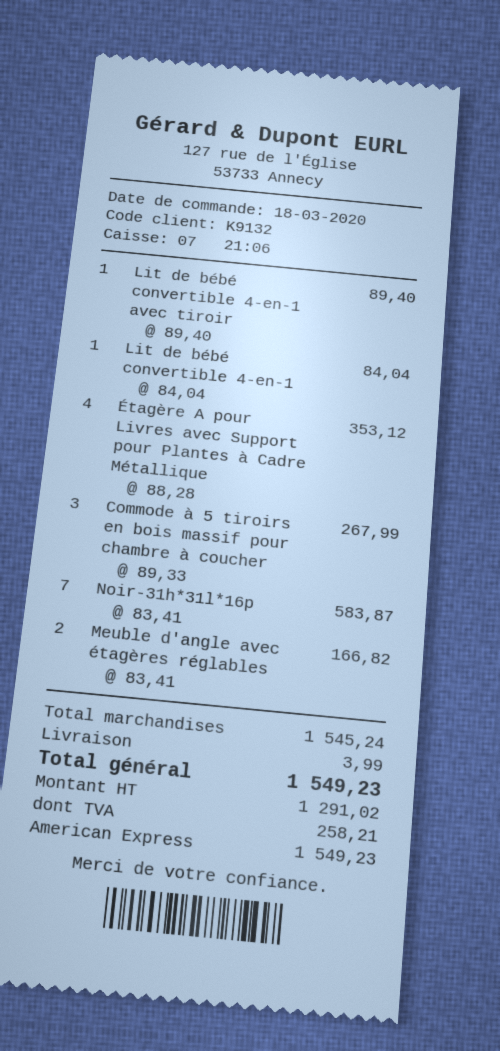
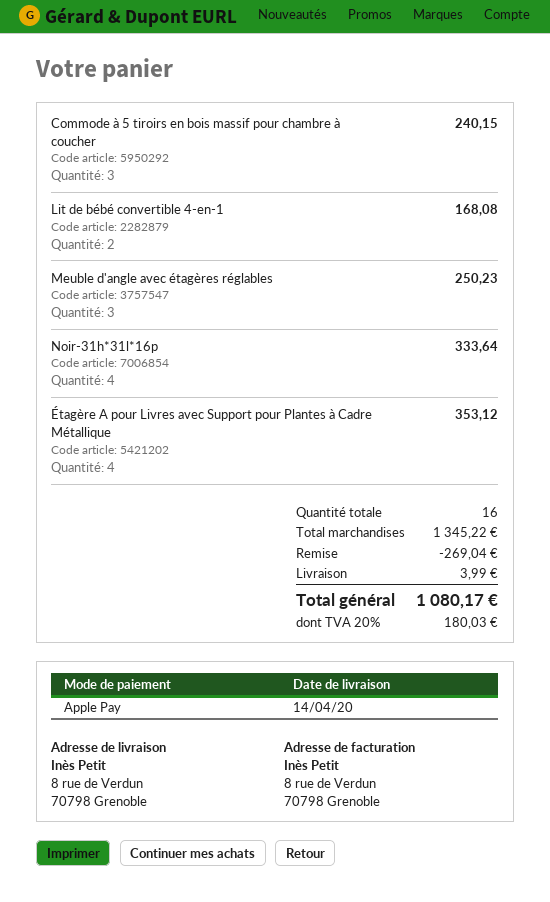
payment method: American Express -> Apple Pay
Lit de bébé convertible 4-en-1 avec tiroir: 1 for 89.40 -> none
Lit de bébé convertible 4-en-1: 1 for 84.04 -> 2 for 168.08
Commode à 5 tiroirs en bois massif pour chambre à coucher: 3 for 267.99 -> 3 for 240.15
Noir-31h*31l*16p: 7 for 583.87 -> 4 for 333.64
Meuble d'angle avec étagères réglables: 2 for 166.82 -> 3 for 250.23
subtotal: 1545.24 -> 1345.22
discount: none -> 269.04
tax: 258.21 -> 180.03
total: 1549.23 -> 1080.17

